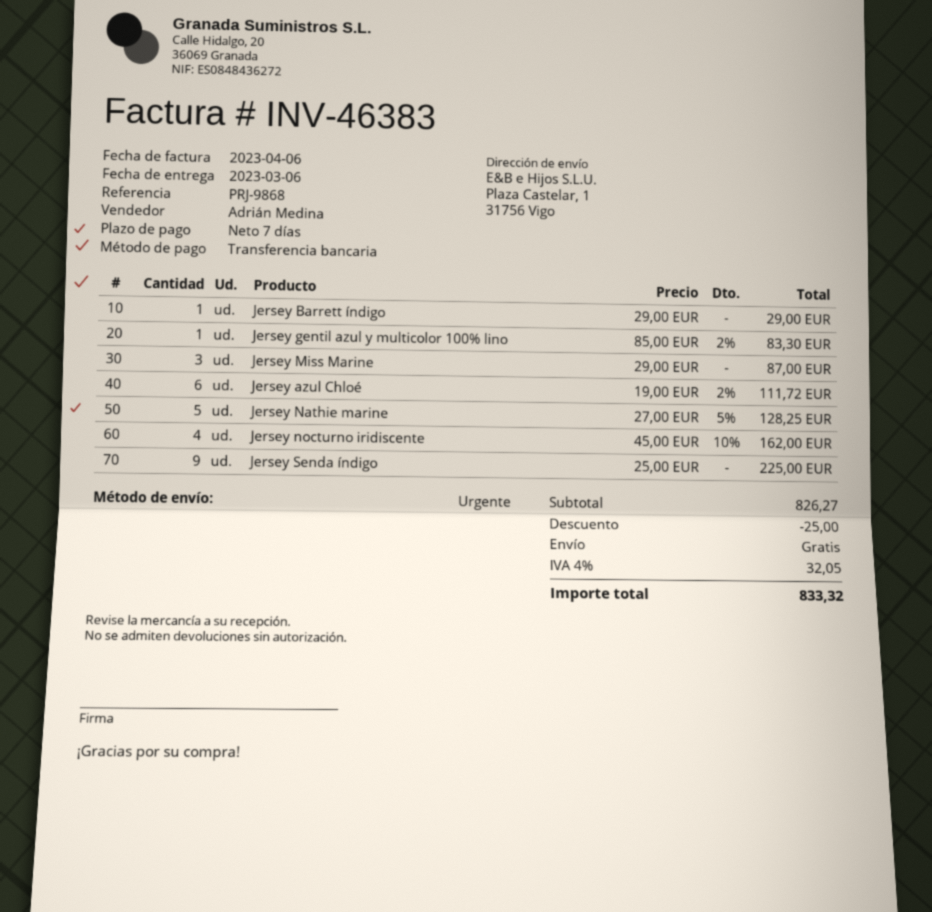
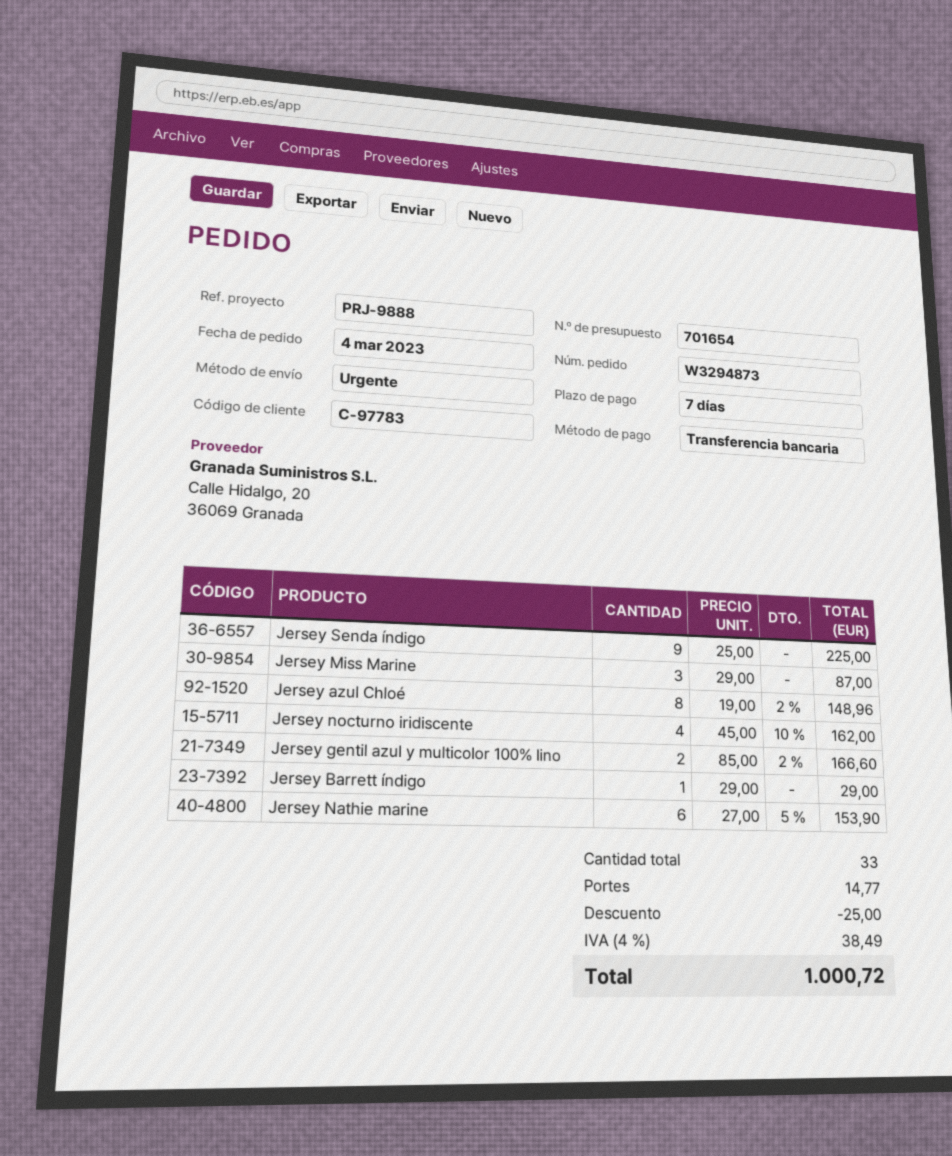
reference: PRJ-9868 -> PRJ-9888
Jersey gentil azul y multicolor 100% lino: 1 x 85.00 - 2% = 83.30 -> 2 x 85.00 - 2% = 166.60
Jersey azul Chloé: 6 x 19.00 - 2% = 111.72 -> 8 x 19.00 - 2% = 148.96
Jersey Nathie marine: 5 x 27.00 - 5% = 128.25 -> 6 x 27.00 - 5% = 153.90
shipping: 0.00 -> 14.77
tax: 4% = 32.05 -> 4% = 38.49
total: 833.32 -> 1000.72

